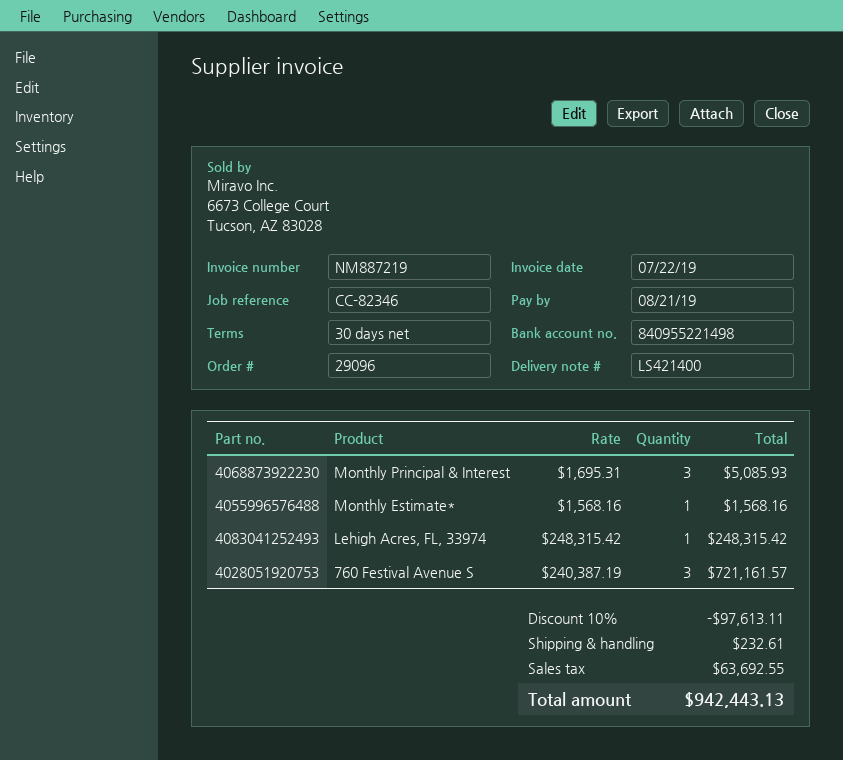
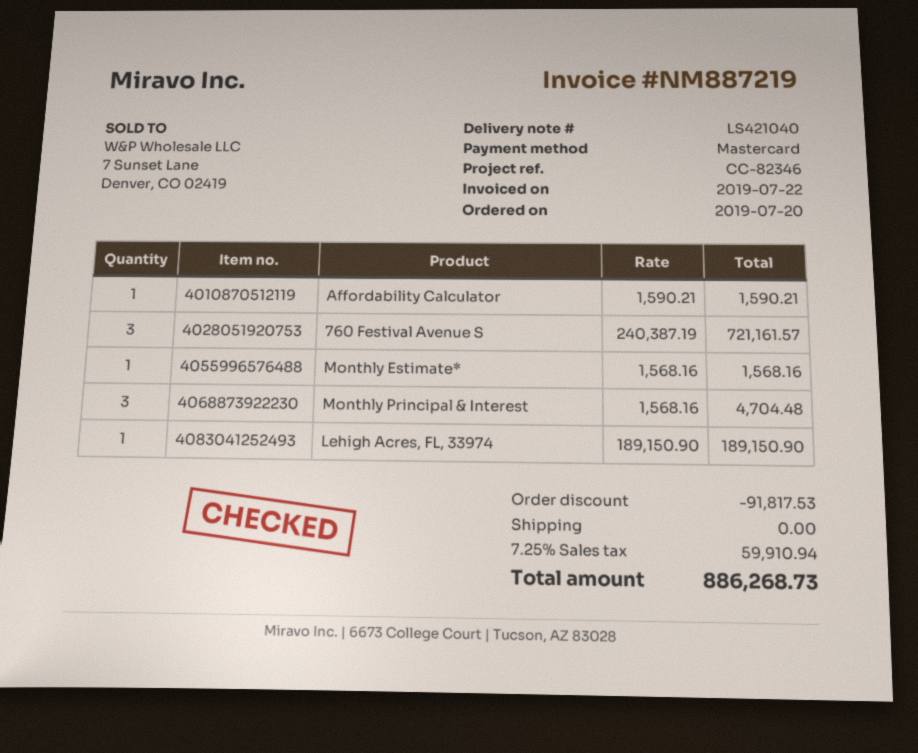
delivery note number: LS421400 -> LS421040
Monthly Principal & Interest: 3 x 1695.31 = 5085.93 -> 3 x 1568.16 = 4704.48
Lehigh Acres, FL, 33974: 1 x 248315.42 = 248315.42 -> 1 x 189150.90 = 189150.90
Affordability Calculator: none -> 1 x 1590.21 = 1590.21
discount: 97613.11 -> 91817.53
shipping: 232.61 -> 0.00
tax: 63692.55 -> 59910.94
total: 942443.13 -> 886268.73

